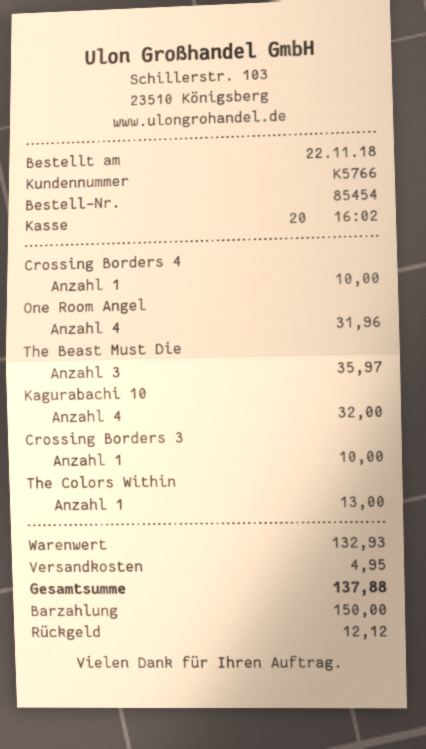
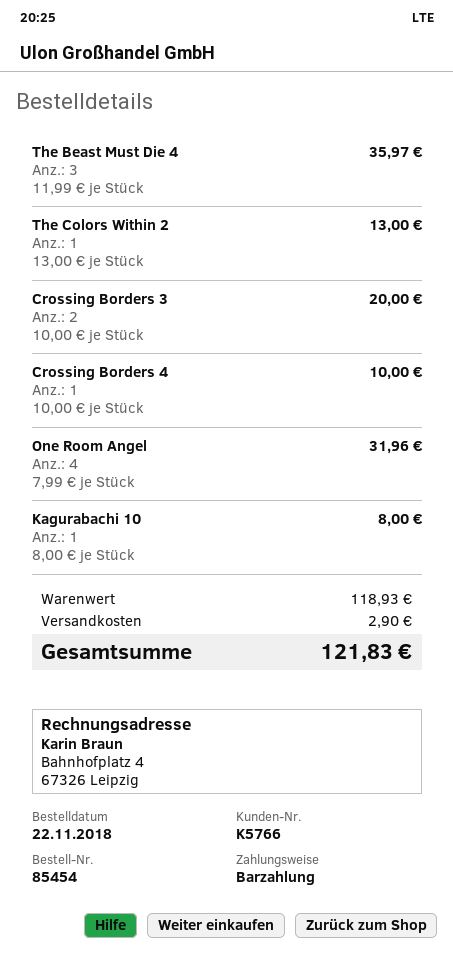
Kagurabachi 10: 4 for 32.00 -> 1 for 8.00
Crossing Borders 3: 1 for 10.00 -> 2 for 20.00
subtotal: 132.93 -> 118.93
shipping: 4.95 -> 2.90
total: 137.88 -> 121.83

